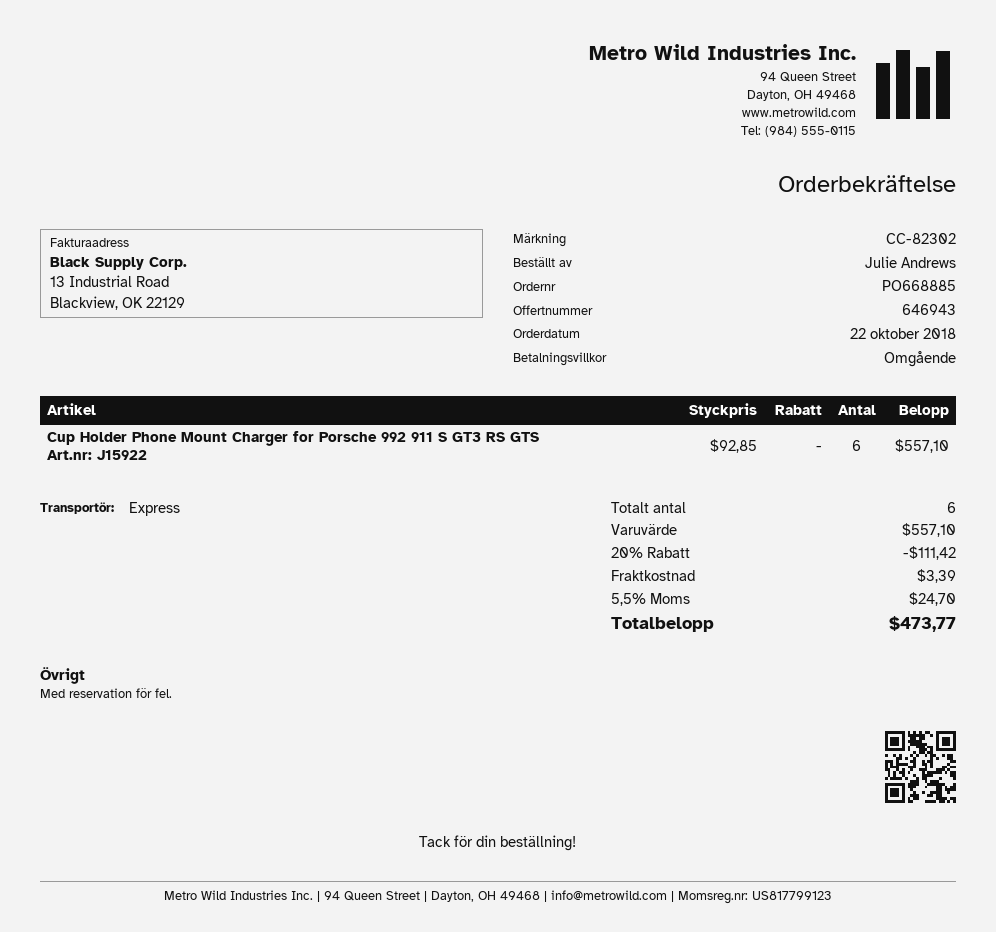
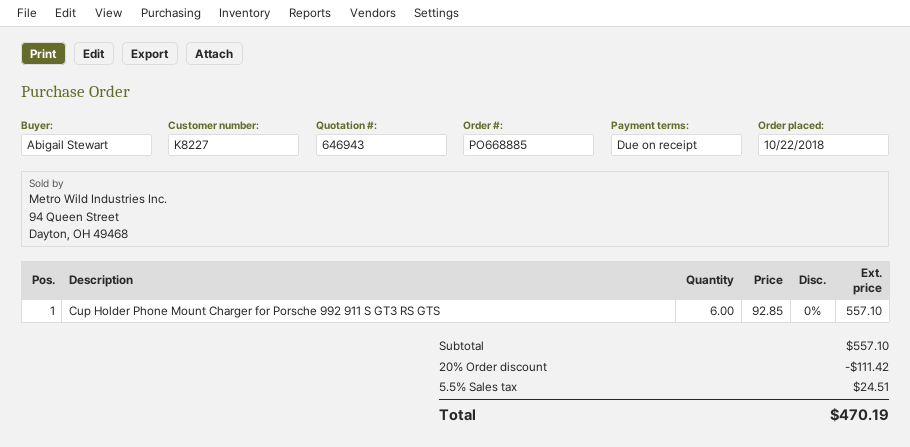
ordered by: Julie Andrews -> Abigail Stewart
shipping: 3.39 -> none
tax: 5.5% = 24.70 -> 5.5% = 24.51
total: 473.77 -> 470.19

